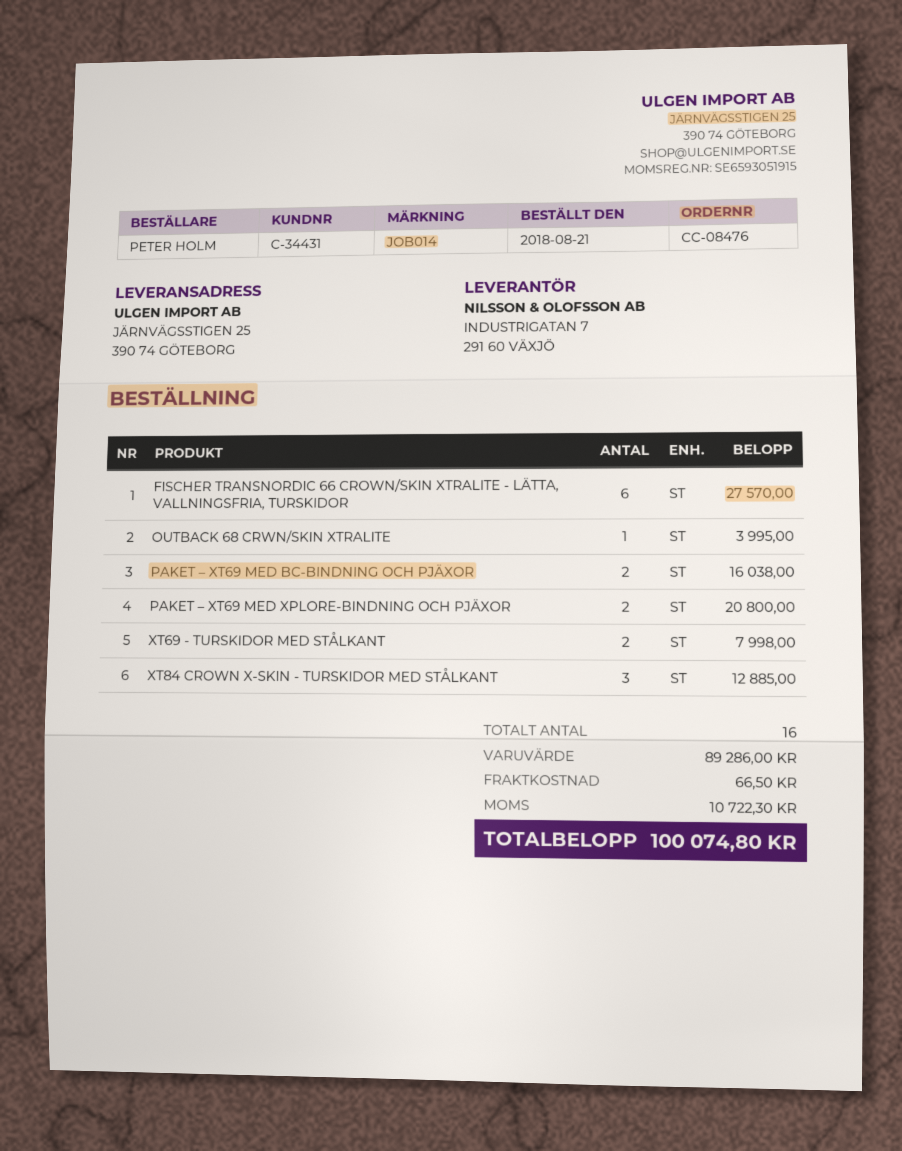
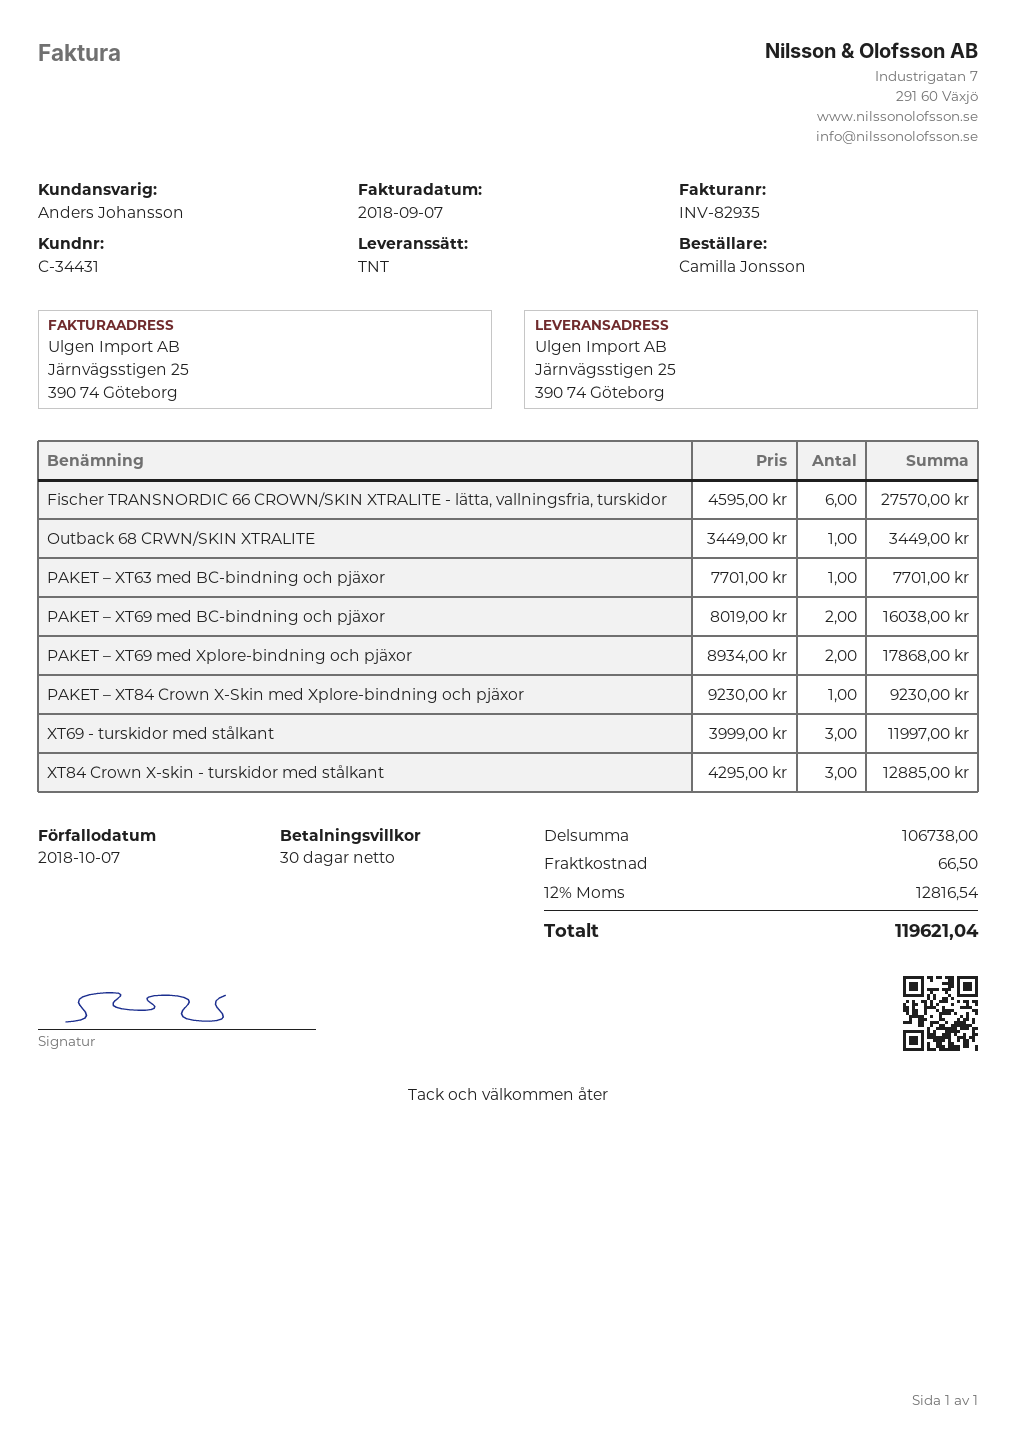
ordered by: PETER HOLM -> Camilla Jonsson
OUTBACK 68 CRWN/SKIN XTRALITE: 1 for 3995.00 -> 1 for 3449.00
PAKET – XT69 MED XPLORE-BINDNING OCH PJÄXOR: 2 for 20800.00 -> 2 for 17868.00
XT69 - TURSKIDOR MED STÅLKANT: 2 for 7998.00 -> 3 for 11997.00
PAKET – XT63 med BC-bindning och pjäxor: none -> 1 for 7701.00
PAKET – XT84 Crown X-Skin med Xplore-bindning och pjäxor: none -> 1 for 9230.00
subtotal: 89286.00 -> 106738.00
tax: 10722.30 -> 12816.54
total: 100074.80 -> 119621.04

